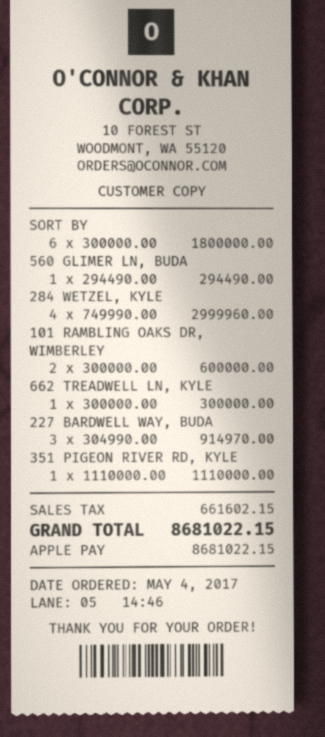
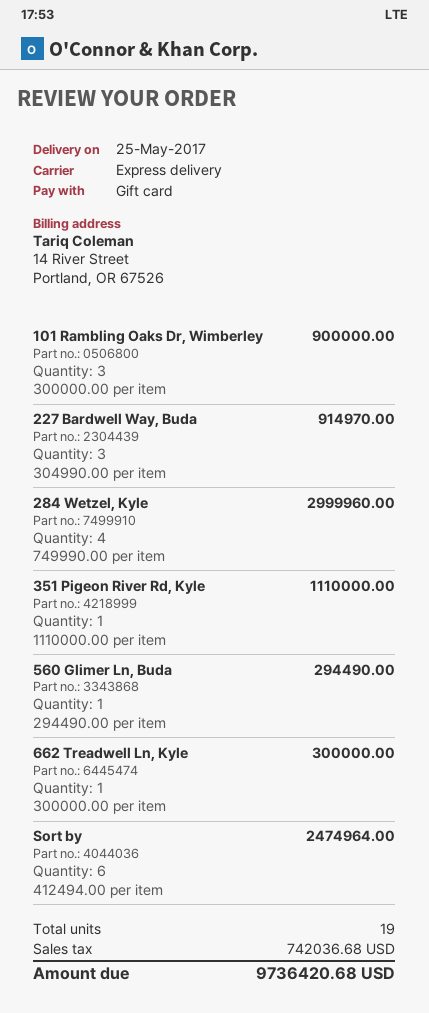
payment method: Apple Pay -> gift card
SORT BY: 6 x 300000.00 = 1800000.00 -> 6 x 412494.00 = 2474964.00
101 RAMBLING OAKS DR, WIMBERLEY: 2 x 300000.00 = 600000.00 -> 3 x 300000.00 = 900000.00
tax: 661602.15 -> 742036.68
total: 8681022.15 -> 9736420.68

